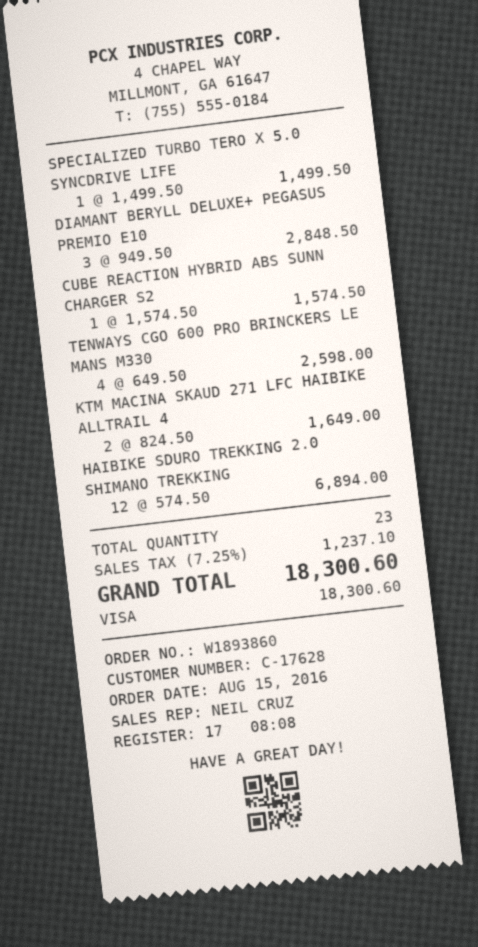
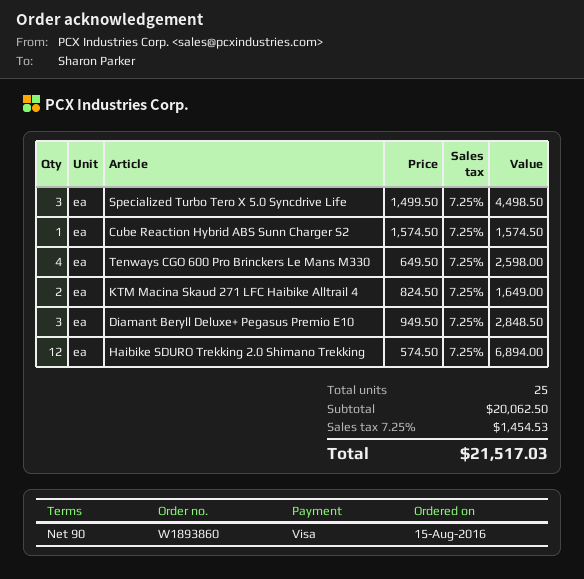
SPECIALIZED TURBO TERO X 5.0 SYNCDRIVE LIFE: 1 x 1499.50 = 1499.50 -> 3 x 1499.50 = 4498.50
total quantity: 23 -> 25
tax: 7.25% = 1237.10 -> 7.25% = 1454.53
total: 18300.60 -> 21517.03

